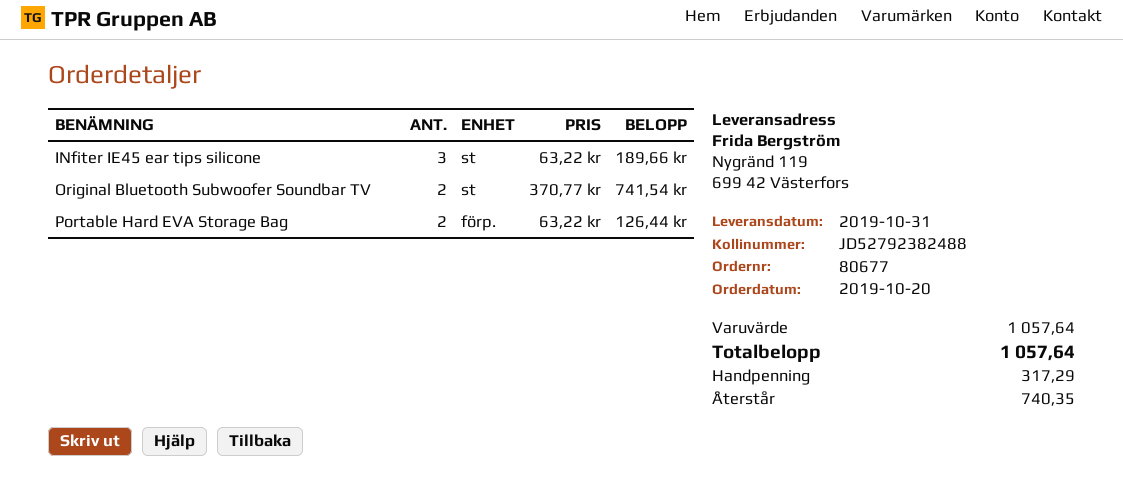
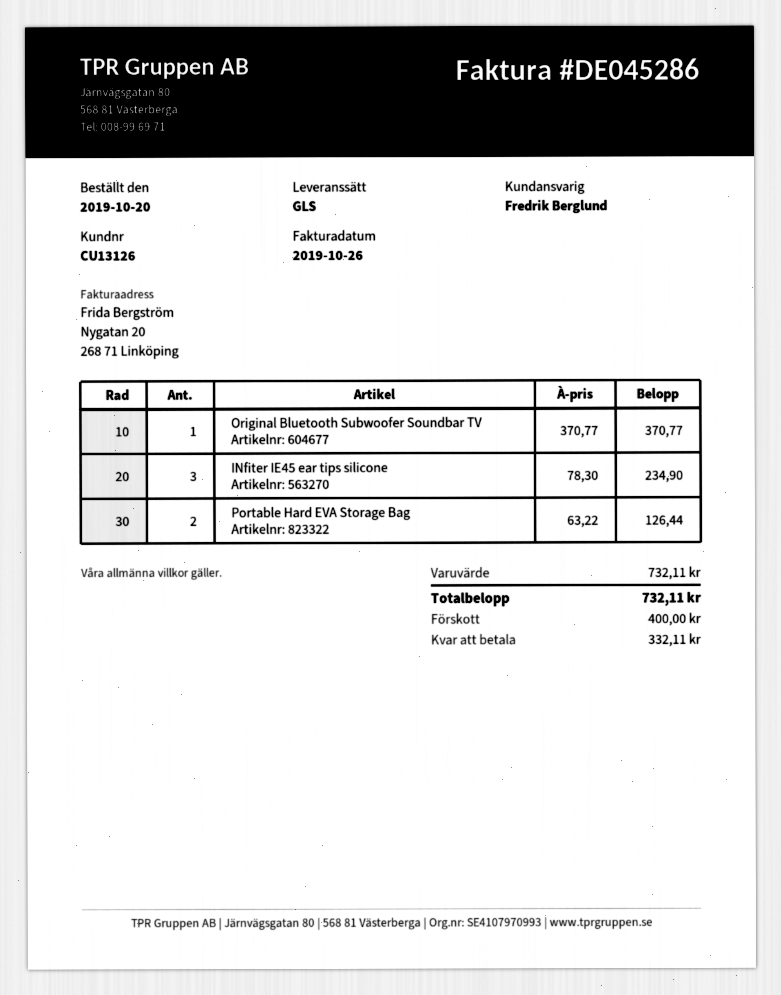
INfiter IE45 ear tips silicone: 3 x 63.22 = 189.66 -> 3 x 78.30 = 234.90
Original Bluetooth Subwoofer Soundbar TV: 2 x 370.77 = 741.54 -> 1 x 370.77 = 370.77
subtotal: 1057.64 -> 732.11
total: 1057.64 -> 732.11
deposit: 317.29 -> 400.00
balance: 740.35 -> 332.11

